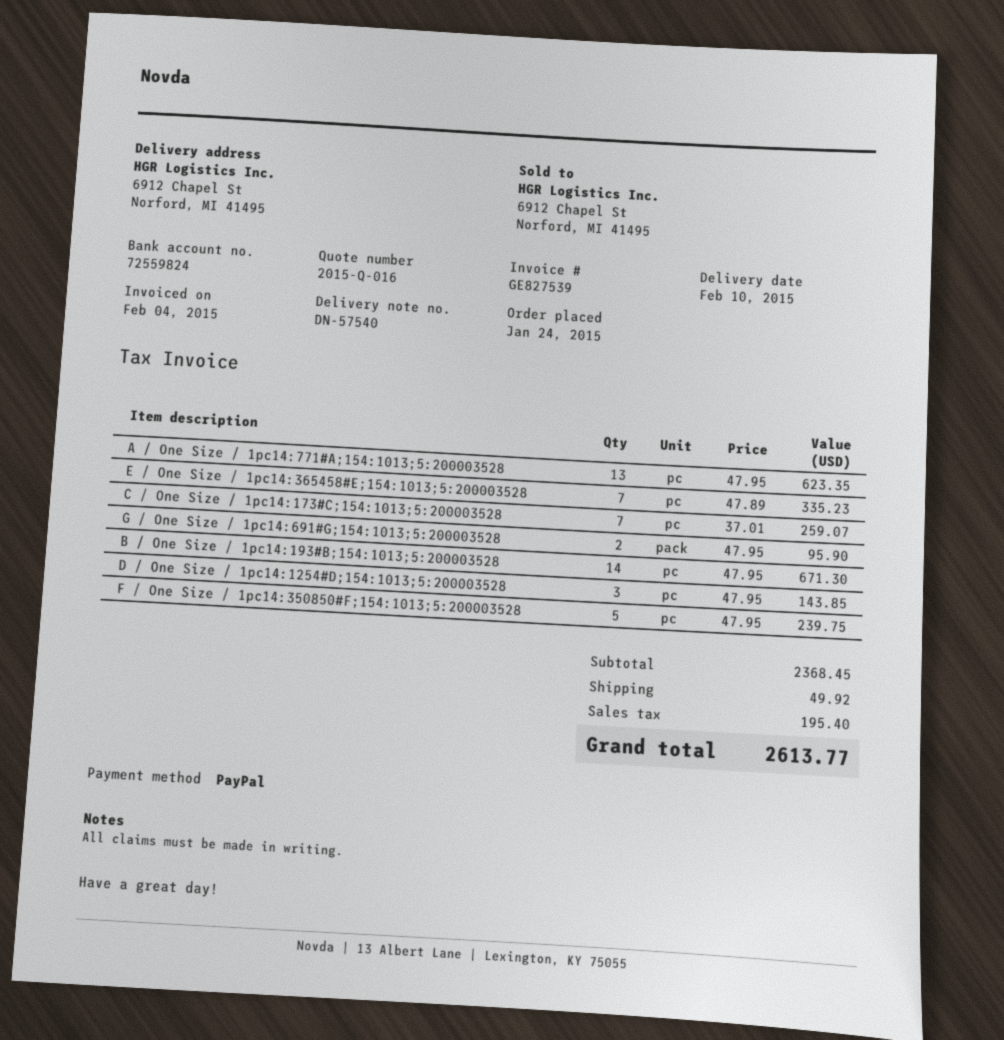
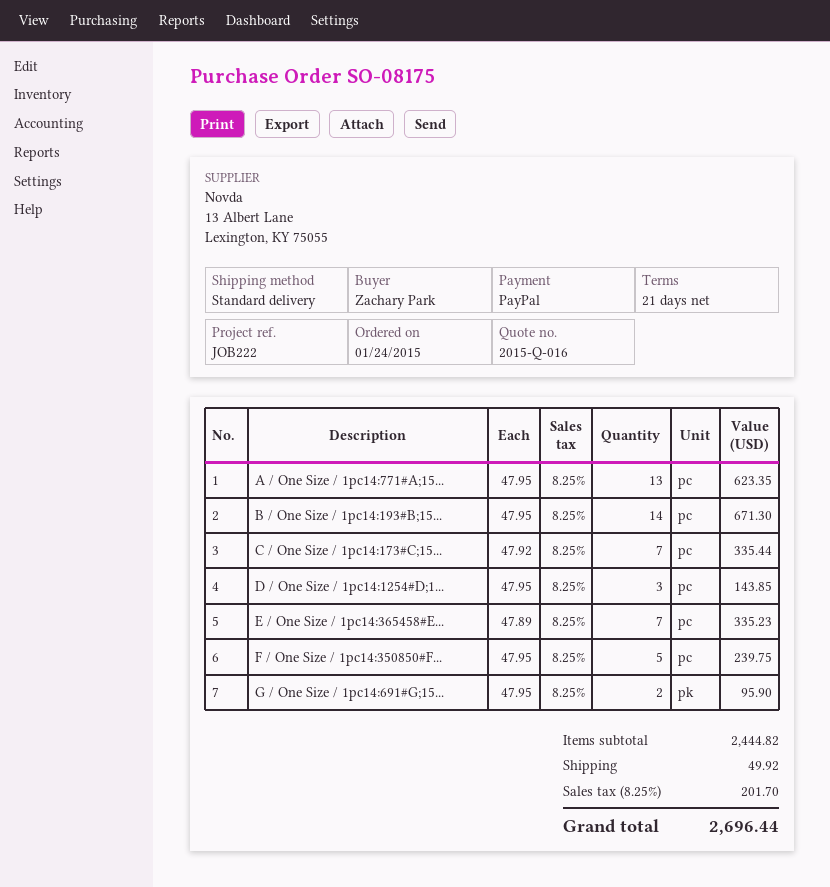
C / One Size / 1pc14:173#C;154:1013;5:200003528: 7 x 37.01 = 259.07 -> 7 x 47.92 = 335.44
subtotal: 2368.45 -> 2444.82
tax: 195.40 -> 201.70
total: 2613.77 -> 2696.44

